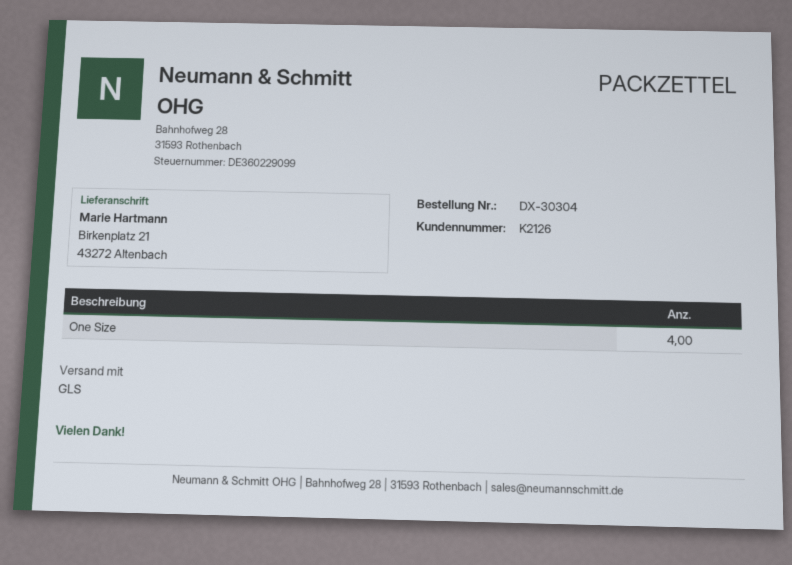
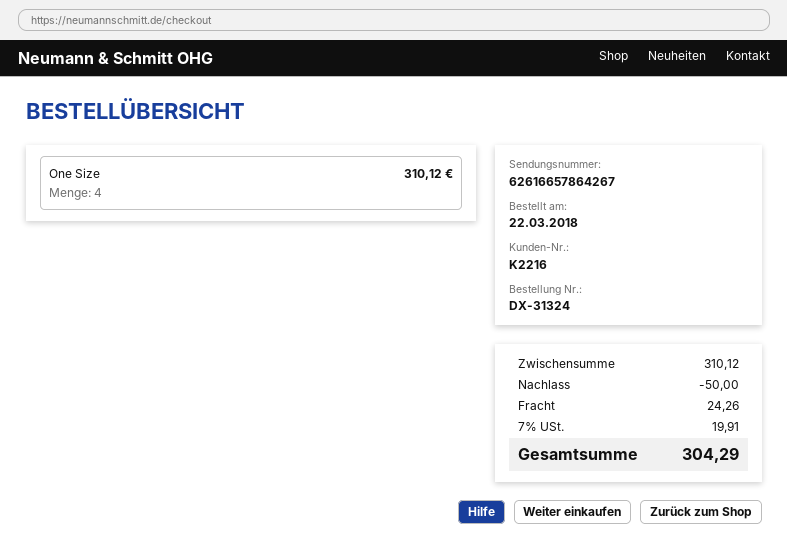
order number: DX-30304 -> DX-31324
customer number: K2126 -> K2216

